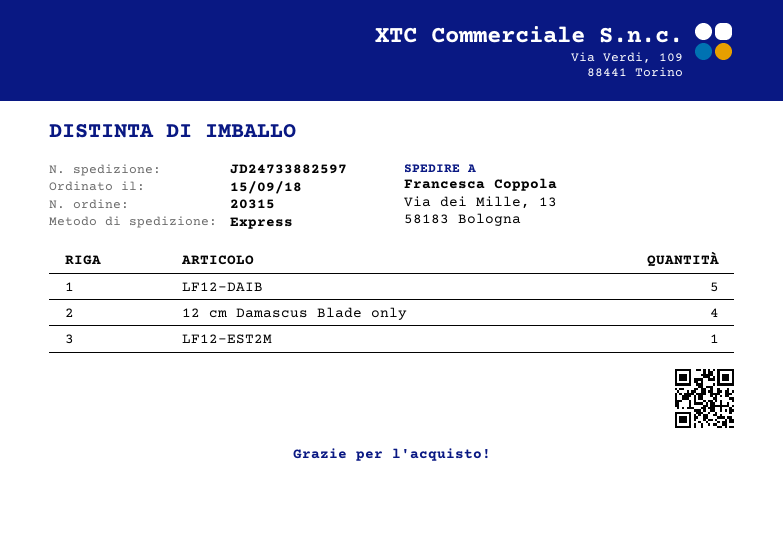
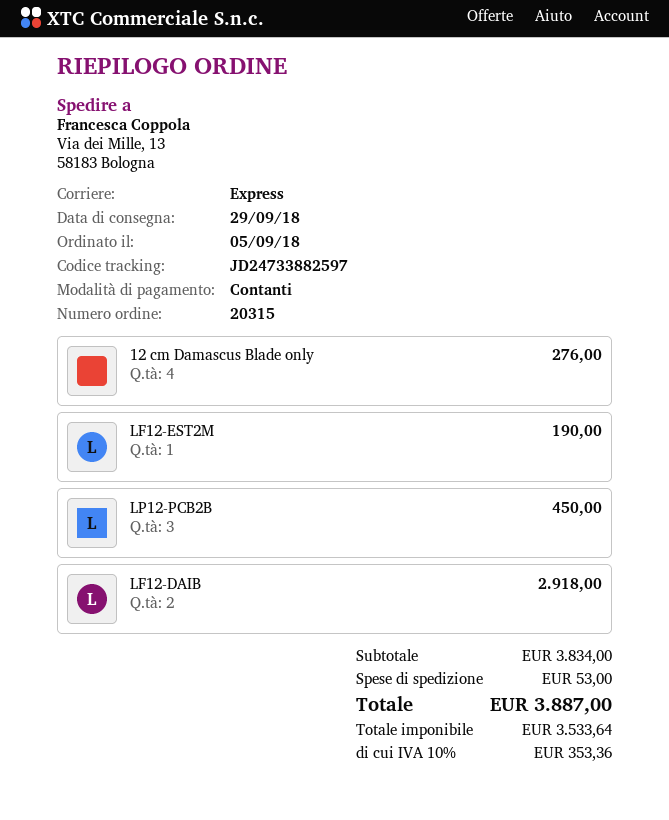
order date: 2018-09-15 -> 2018-09-05
LF12-DAIB: 5 -> 2
LP12-PCB2B: none -> 3

